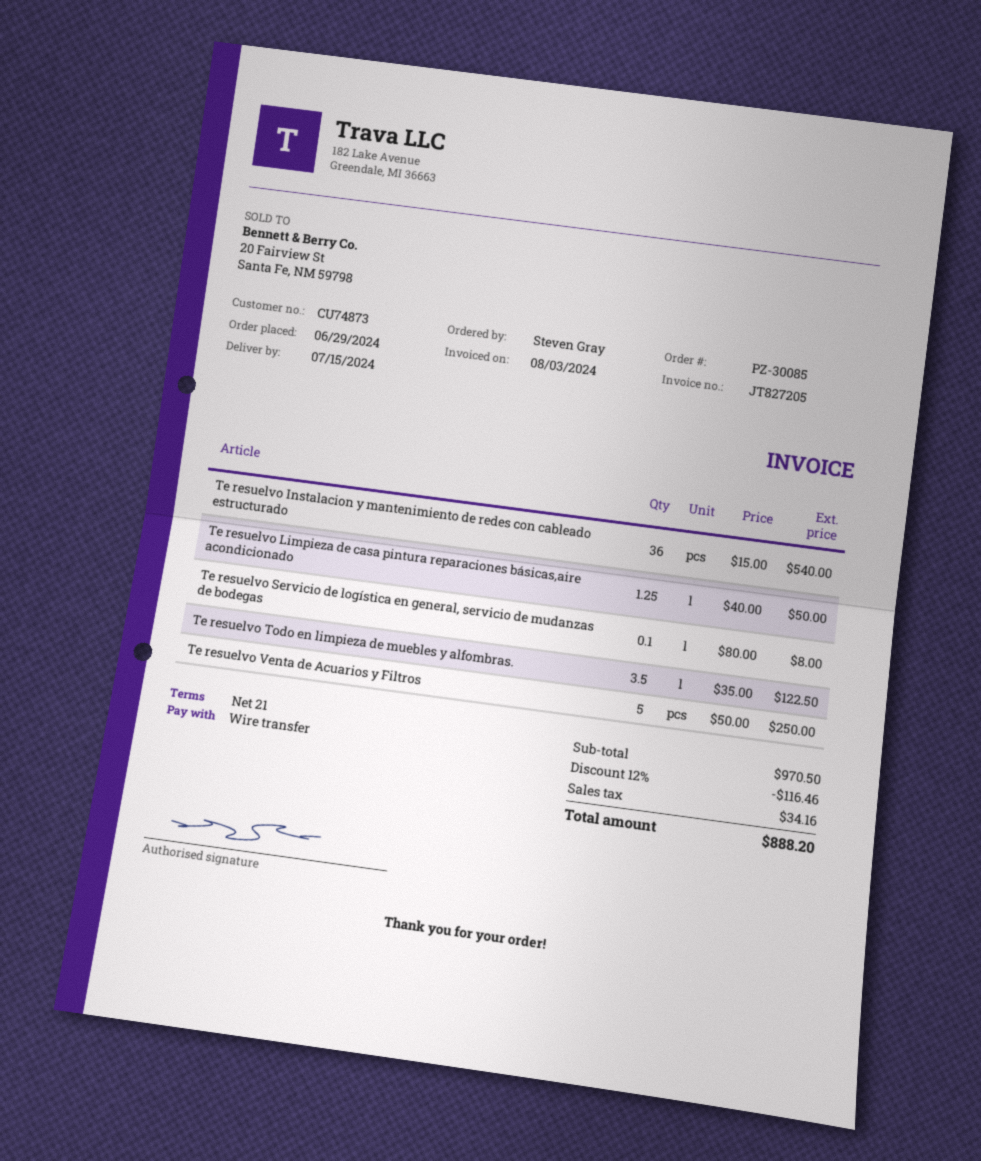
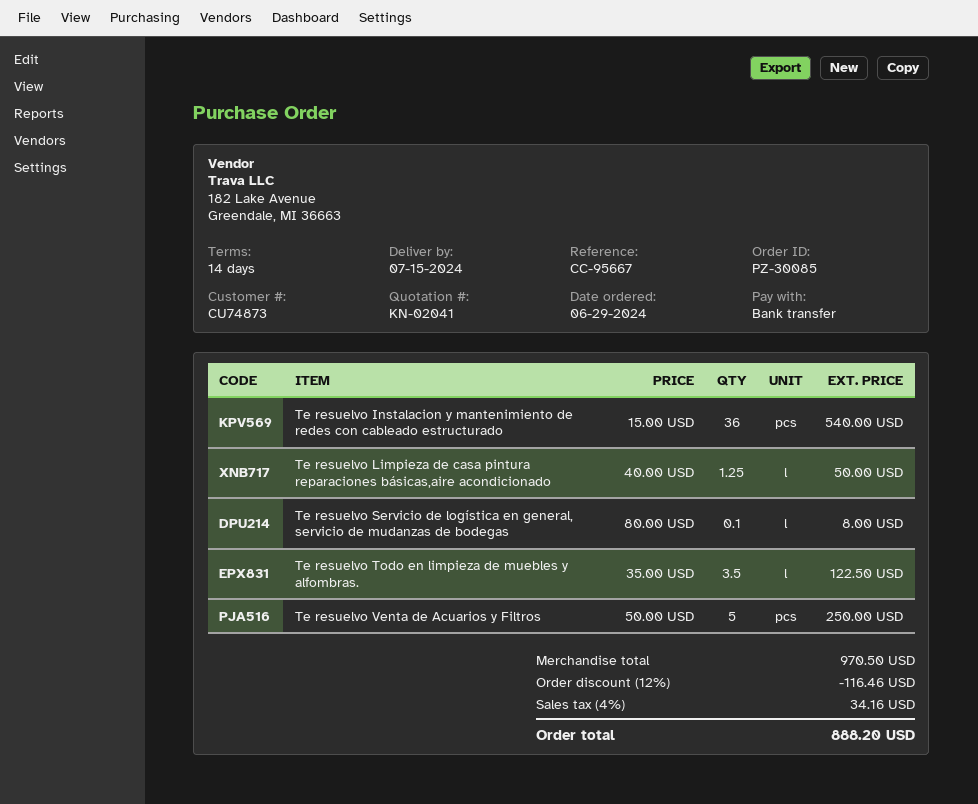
payment terms: 21 days -> 14 days

